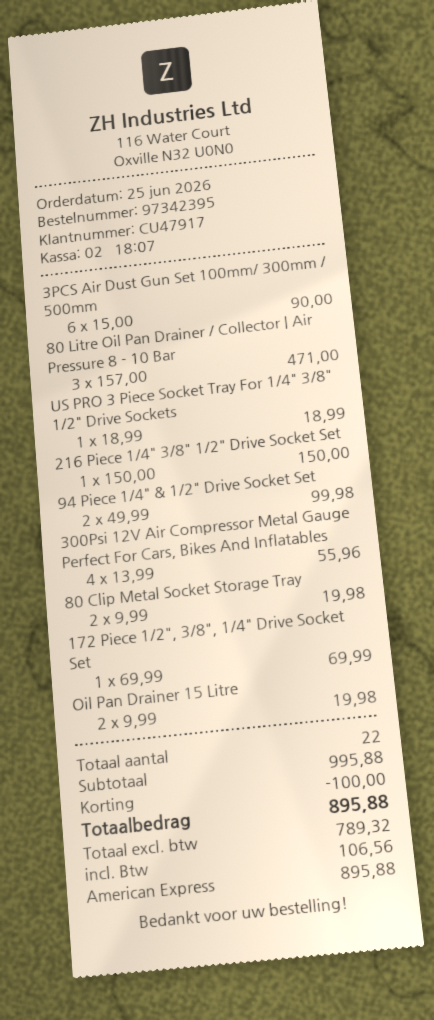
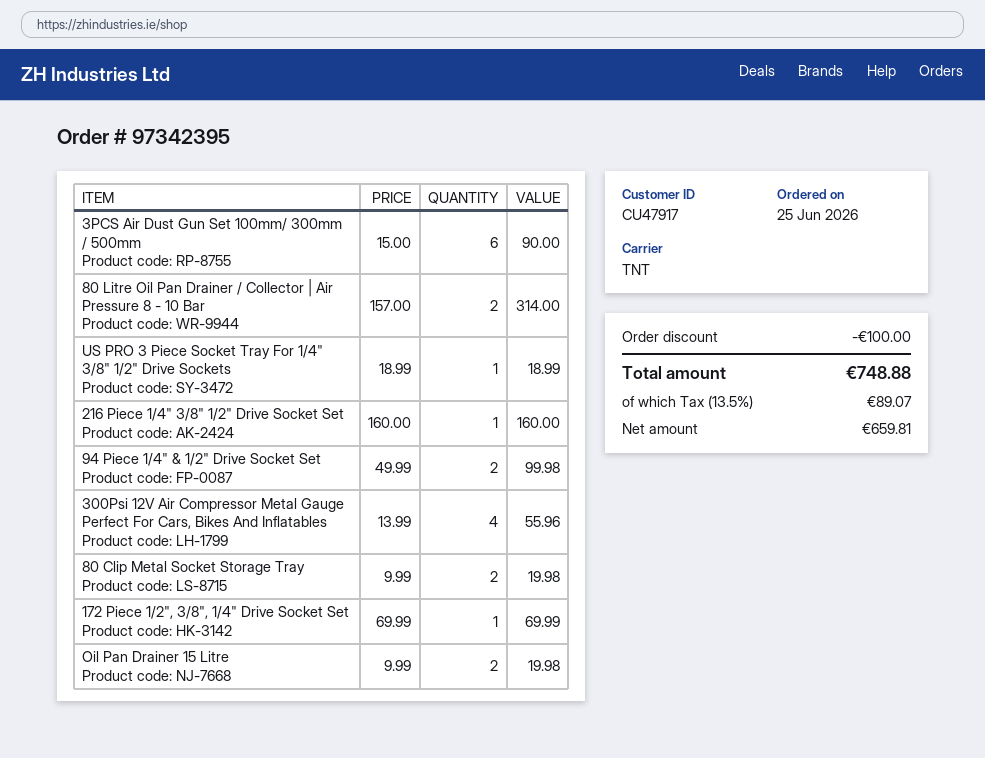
80 Litre Oil Pan Drainer / Collector | Air Pressure 8 - 10 Bar: 3 x 157.00 = 471.00 -> 2 x 157.00 = 314.00
216 Piece 1/4" 3/8" 1/2" Drive Socket Set: 1 x 150.00 = 150.00 -> 1 x 160.00 = 160.00
net: 789.32 -> 659.81
tax: 106.56 -> 89.07
total: 895.88 -> 748.88

